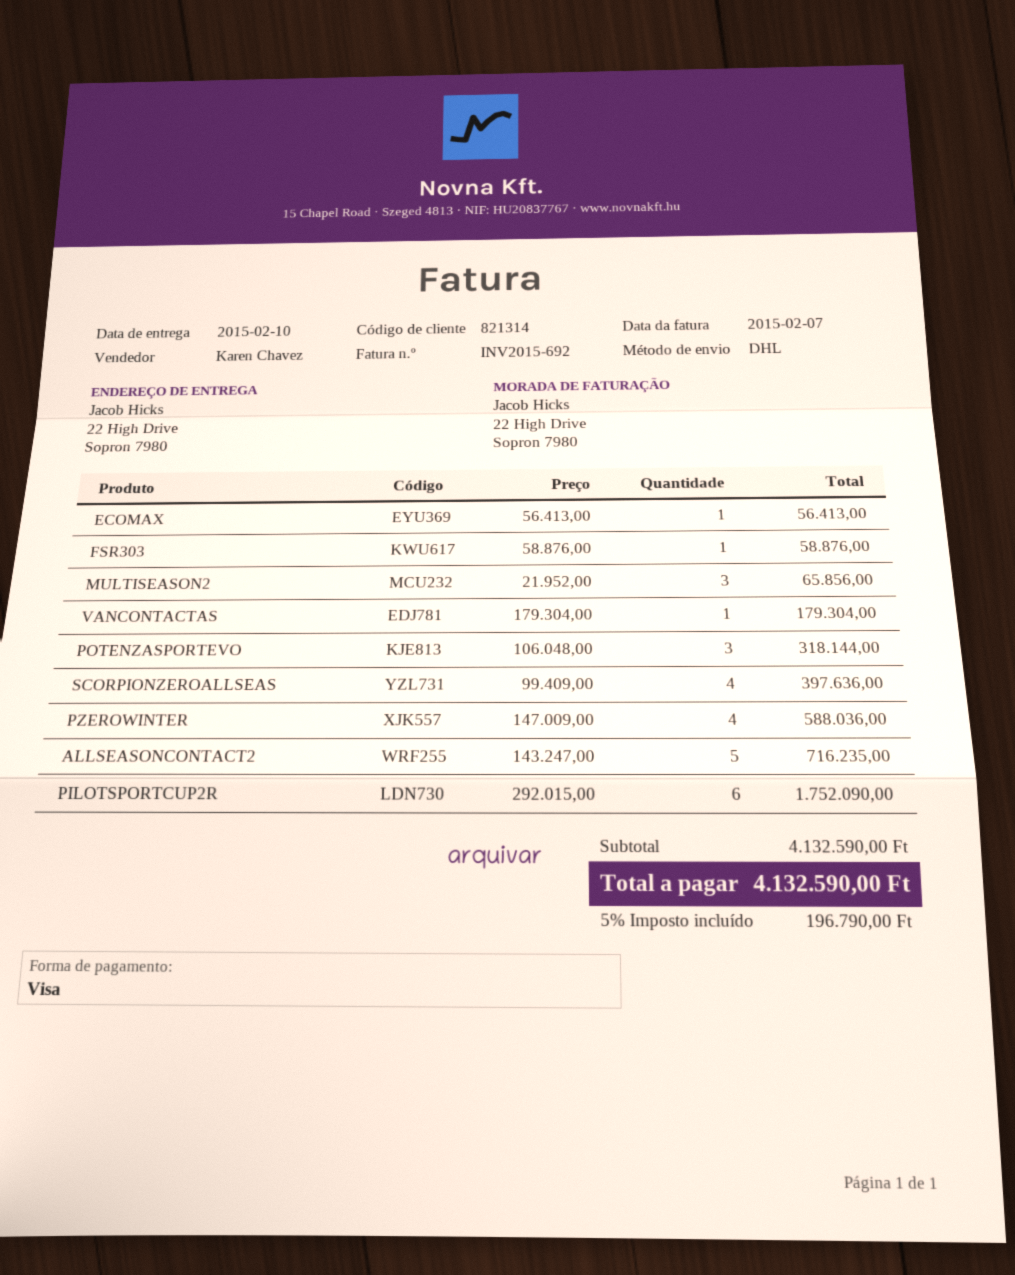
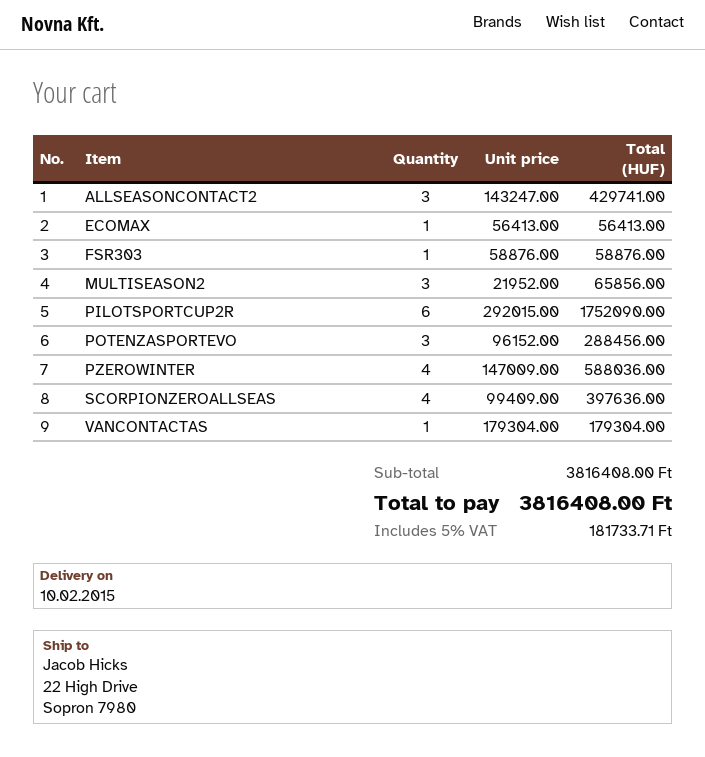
POTENZASPORTEVO: 3 x 106048.00 = 318144.00 -> 3 x 96152.00 = 288456.00
ALLSEASONCONTACT2: 5 x 143247.00 = 716235.00 -> 3 x 143247.00 = 429741.00
subtotal: 4132590.00 -> 3816408.00
tax: 5% = 196790.00 -> 5% = 181733.71
total: 4132590.00 -> 3816408.00

